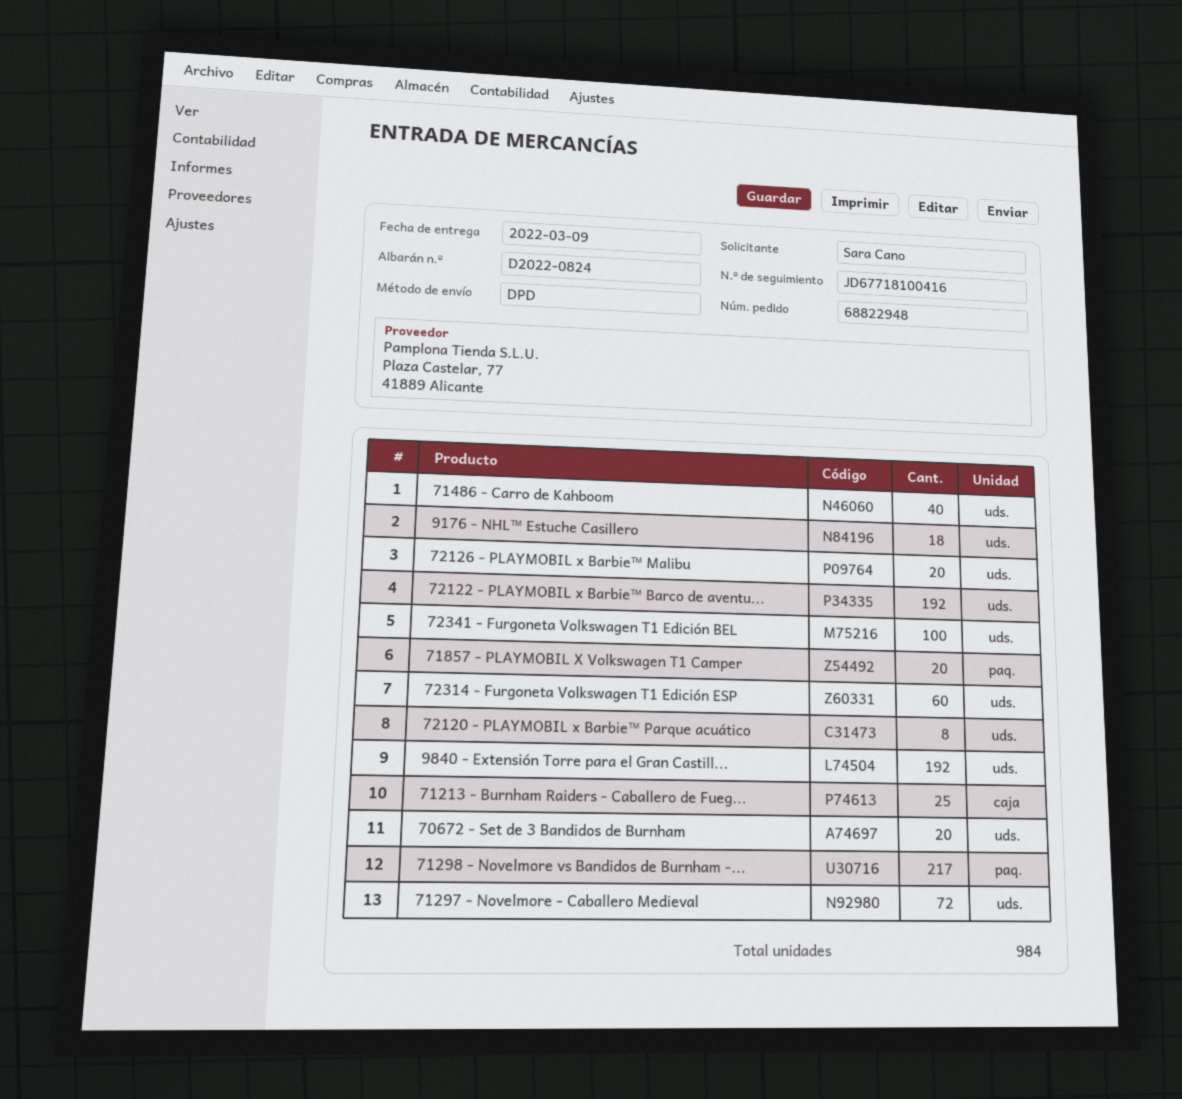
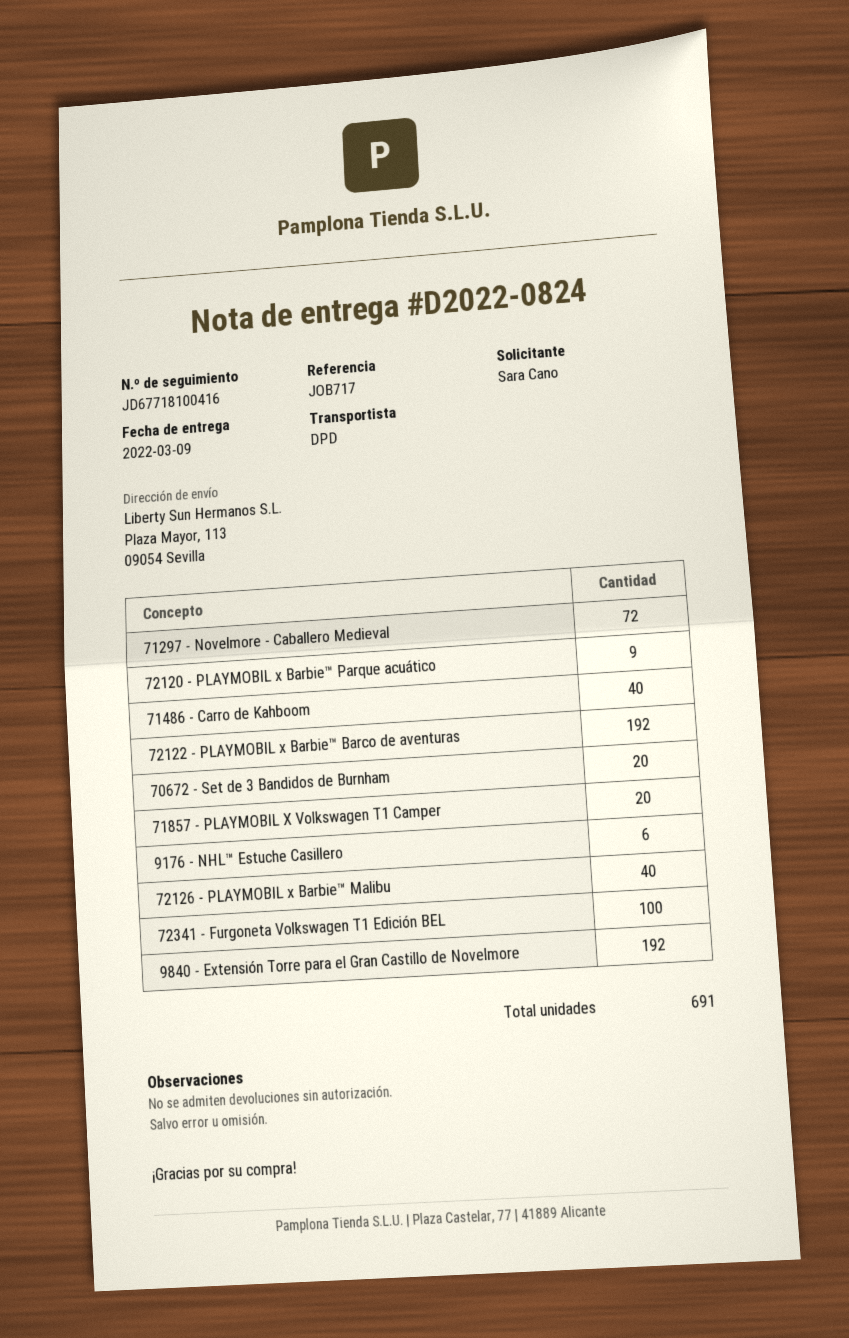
9176 - NHL™ Estuche Casillero: 18 -> 6
72126 - PLAYMOBIL x Barbie™ Malibu: 20 -> 40
72314 - Furgoneta Volkswagen T1 Edición ESP: 60 -> none
72120 - PLAYMOBIL x Barbie™ Parque acuático: 8 -> 9
71213 - Burnham Raiders - Caballero de Fueg...: 25 -> none
71298 - Novelmore vs Bandidos de Burnham -...: 217 -> none
total quantity: 984 -> 691

